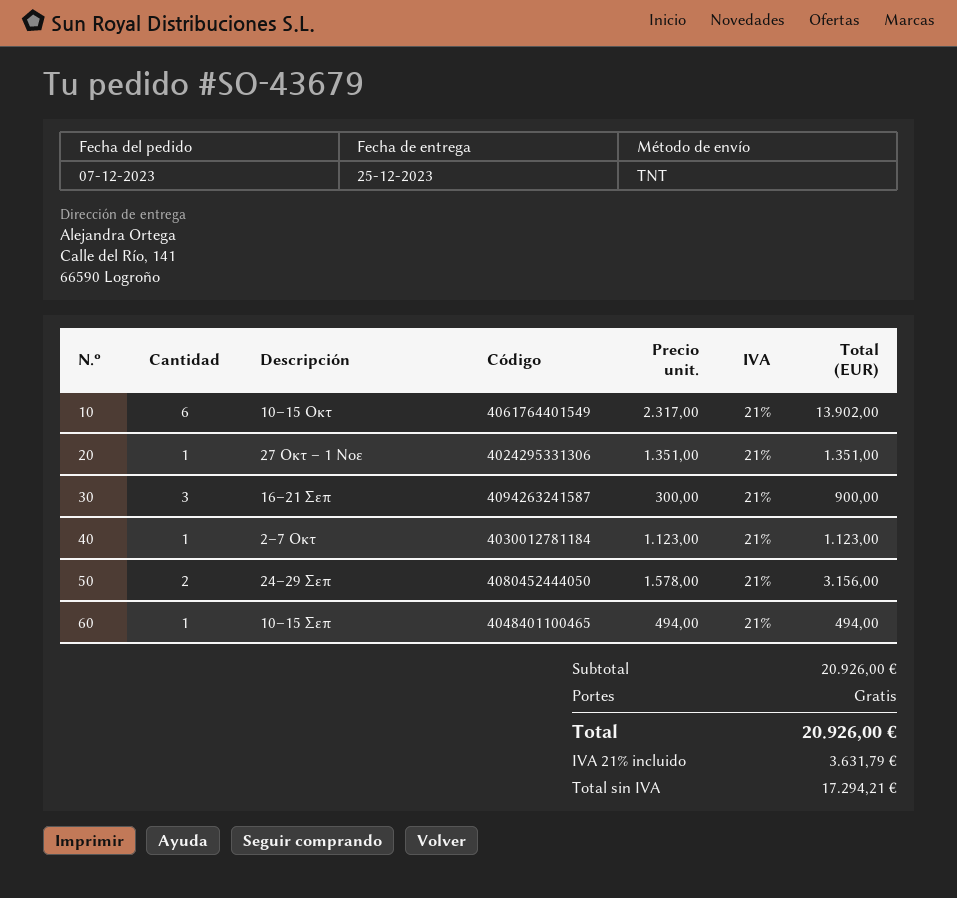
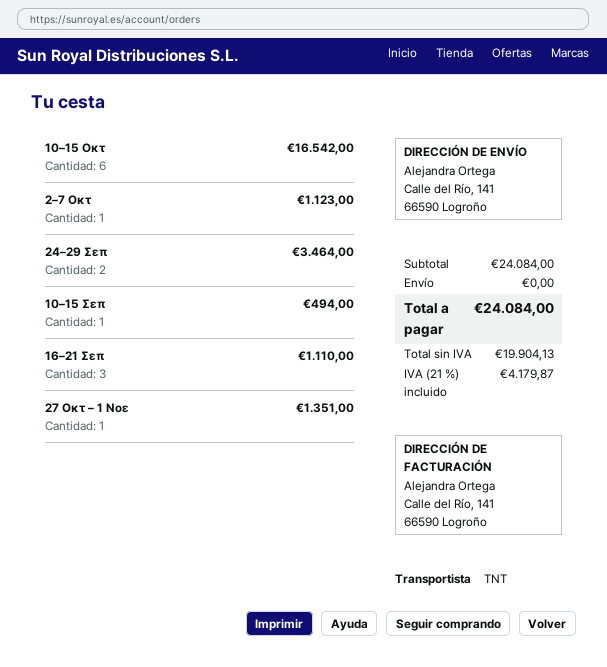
10–15 Οκτ: 6 for 13902.00 -> 6 for 16542.00
16–21 Σεπ: 3 for 900.00 -> 3 for 1110.00
24–29 Σεπ: 2 for 3156.00 -> 2 for 3464.00
subtotal: 20926.00 -> 24084.00
net: 17294.21 -> 19904.13
tax: 21% = 3631.79 -> 21% = 4179.87
total: 20926.00 -> 24084.00

